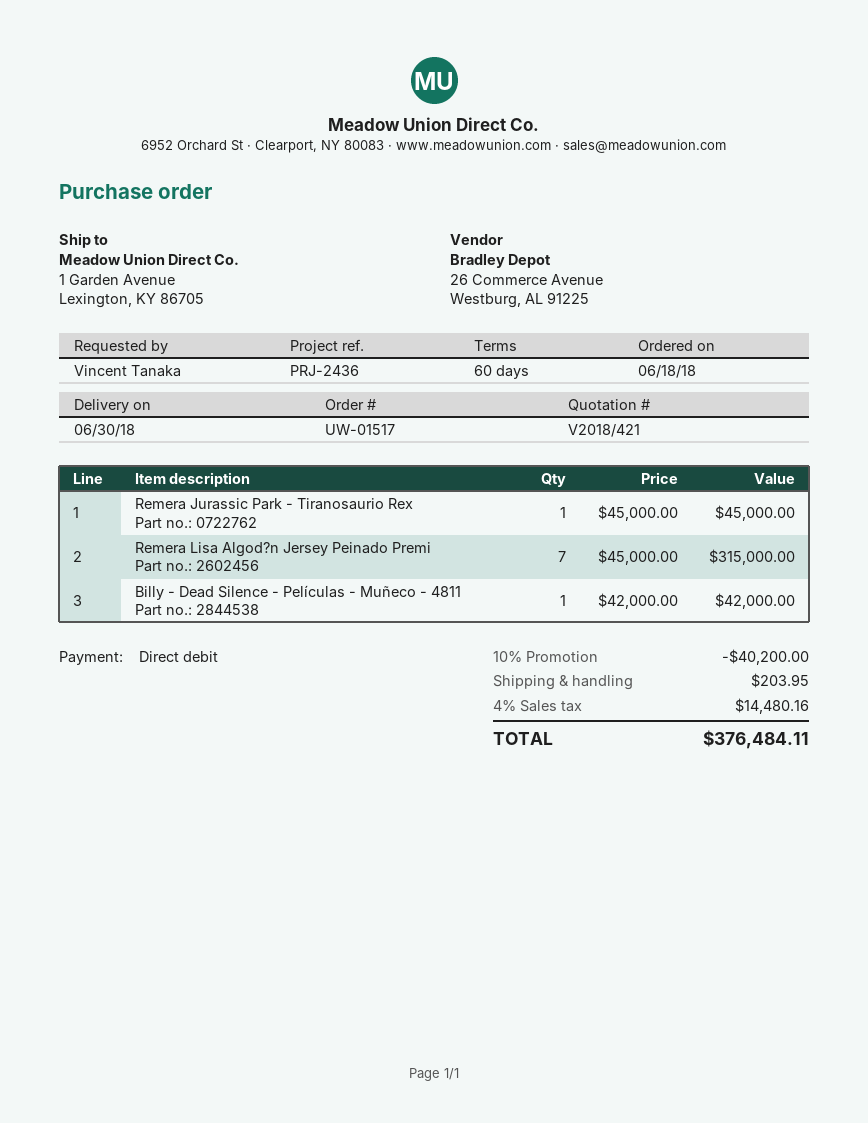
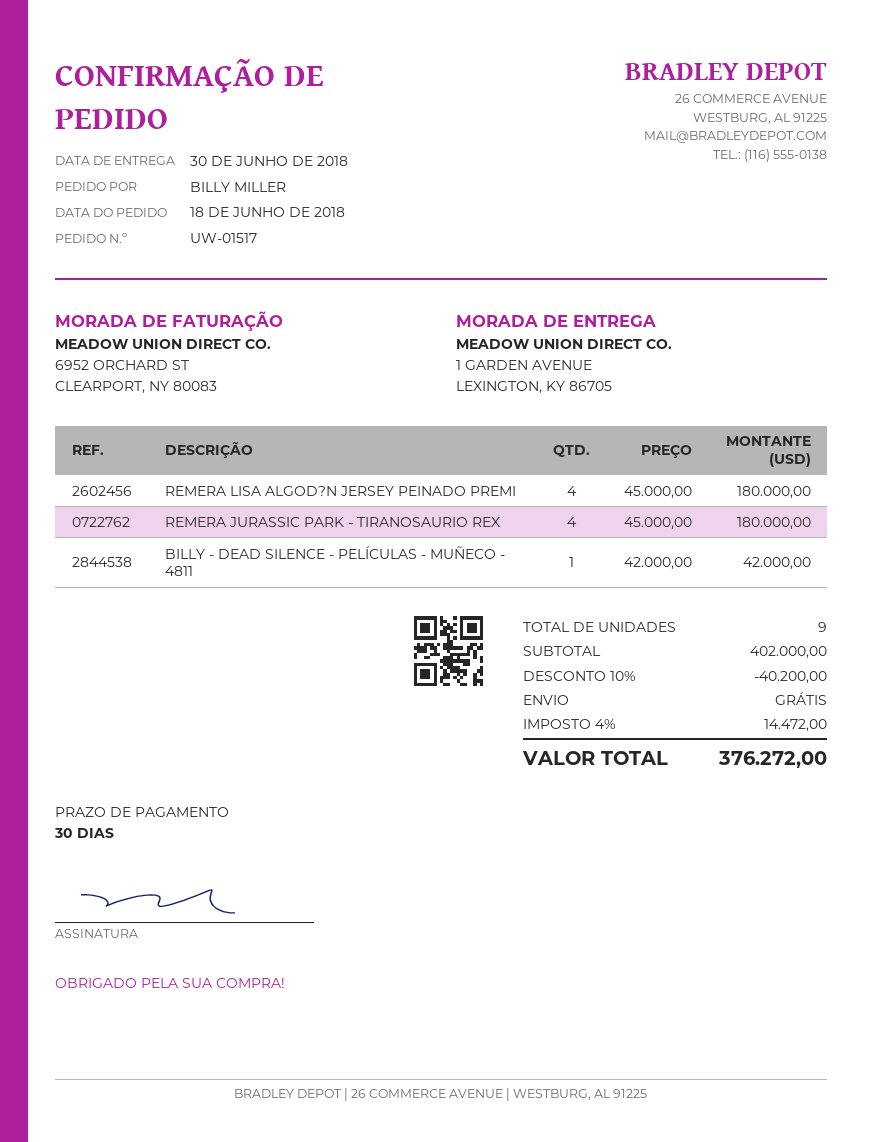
payment terms: 60 days -> 30 days
ordered by: Vincent Tanaka -> BILLY MILLER
Remera Jurassic Park - Tiranosaurio Rex: 1 x 45000.00 = 45000.00 -> 4 x 45000.00 = 180000.00
Remera Lisa Algod?n Jersey Peinado Premi: 7 x 45000.00 = 315000.00 -> 4 x 45000.00 = 180000.00
shipping: 203.95 -> 0.00
tax: 4% = 14480.16 -> 4% = 14472.00
total: 376484.11 -> 376272.00

